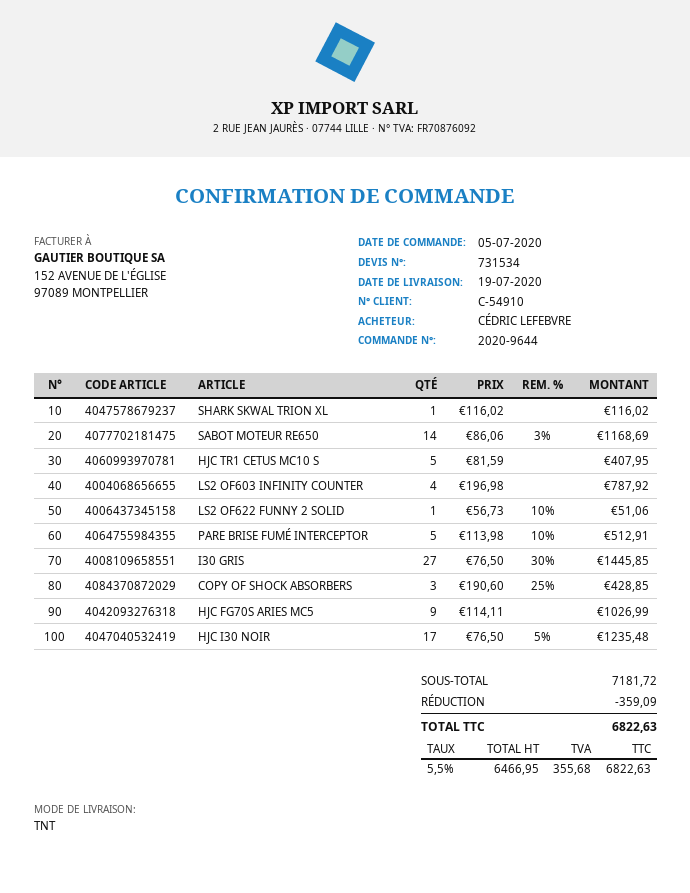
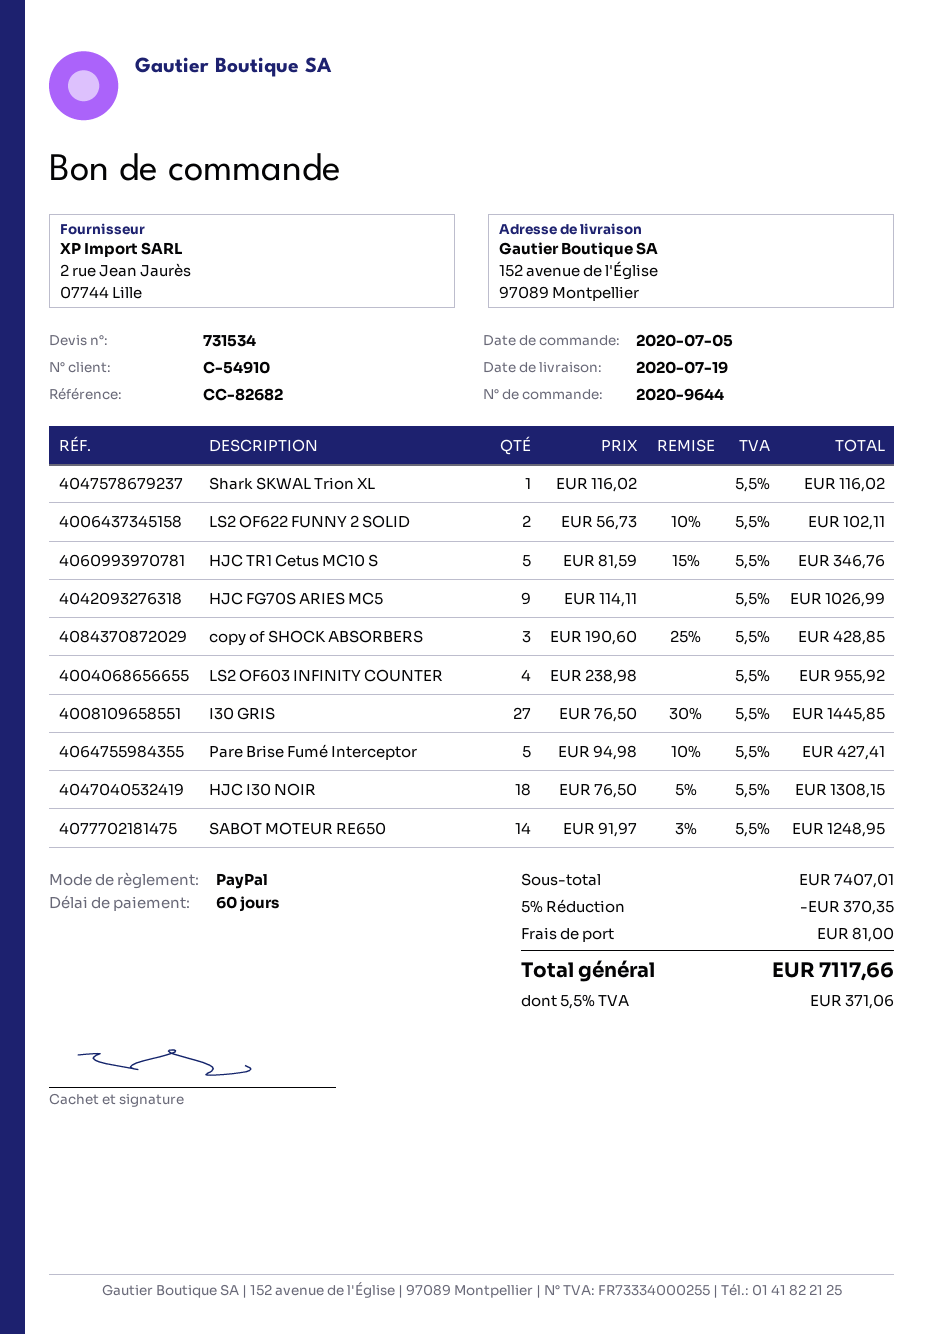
SABOT MOTEUR RE650: 14 x 86.06 - 3% = 1168.69 -> 14 x 91.97 - 3% = 1248.95
HJC TR1 CETUS MC10 S: 5 x 81.59 = 407.95 -> 5 x 81.59 - 15% = 346.76
LS2 OF603 INFINITY COUNTER: 4 x 196.98 = 787.92 -> 4 x 238.98 = 955.92
LS2 OF622 FUNNY 2 SOLID: 1 x 56.73 - 10% = 51.06 -> 2 x 56.73 - 10% = 102.11
PARE BRISE FUMÉ INTERCEPTOR: 5 x 113.98 - 10% = 512.91 -> 5 x 94.98 - 10% = 427.41
HJC I30 NOIR: 17 x 76.50 - 5% = 1235.48 -> 18 x 76.50 - 5% = 1308.15
subtotal: 7181.72 -> 7407.01
discount: 359.09 -> 370.35
shipping: none -> 81.00
tax: 5.5% = 355.68 -> 5.5% = 371.06
total: 6822.63 -> 7117.66

